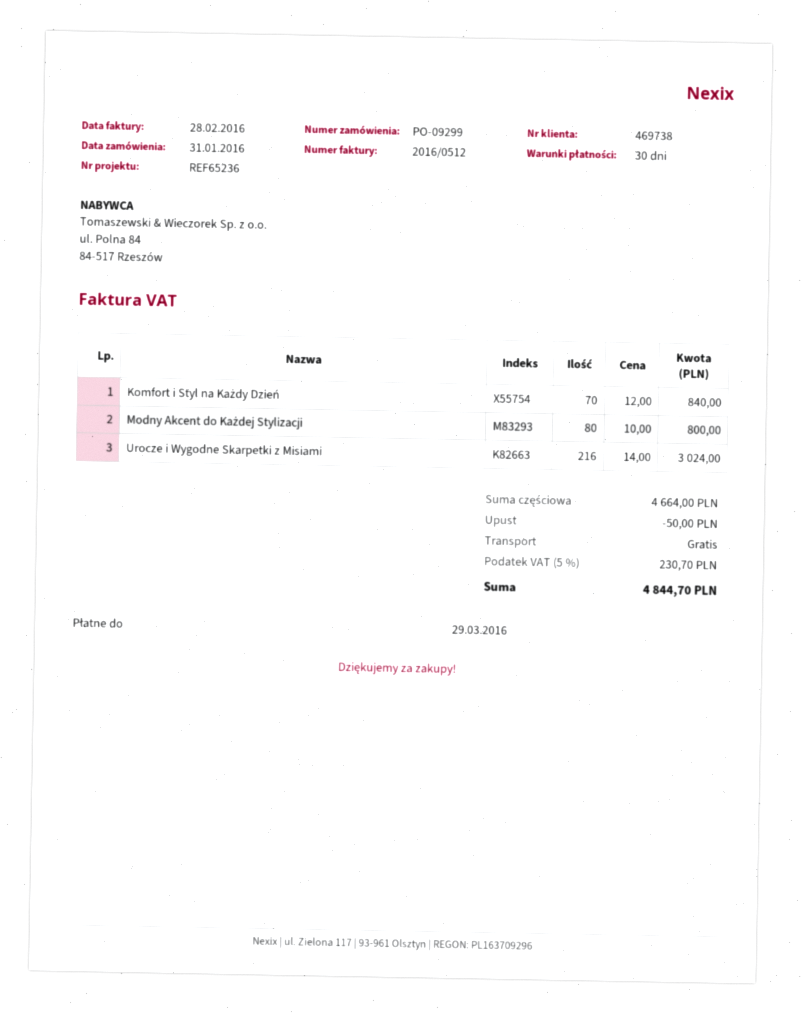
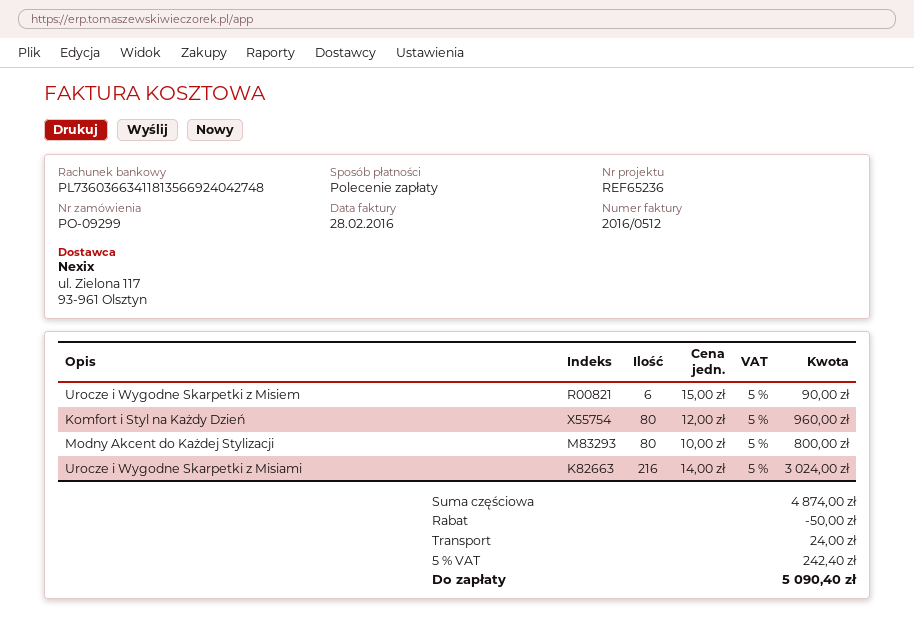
Komfort i Styl na Każdy Dzień: 70 x 12.00 = 840.00 -> 80 x 12.00 = 960.00
Urocze i Wygodne Skarpetki z Misiem: none -> 6 x 15.00 = 90.00
subtotal: 4664.00 -> 4874.00
shipping: 0.00 -> 24.00
tax: 5% = 230.70 -> 5% = 242.40
total: 4844.70 -> 5090.40

